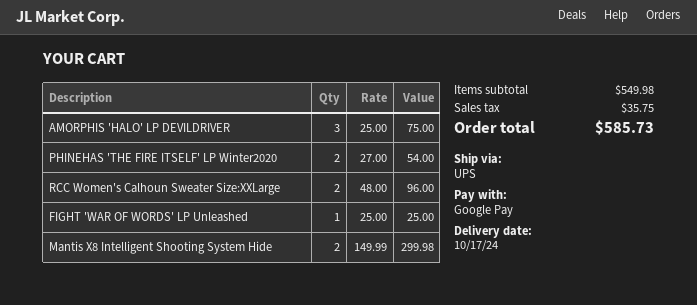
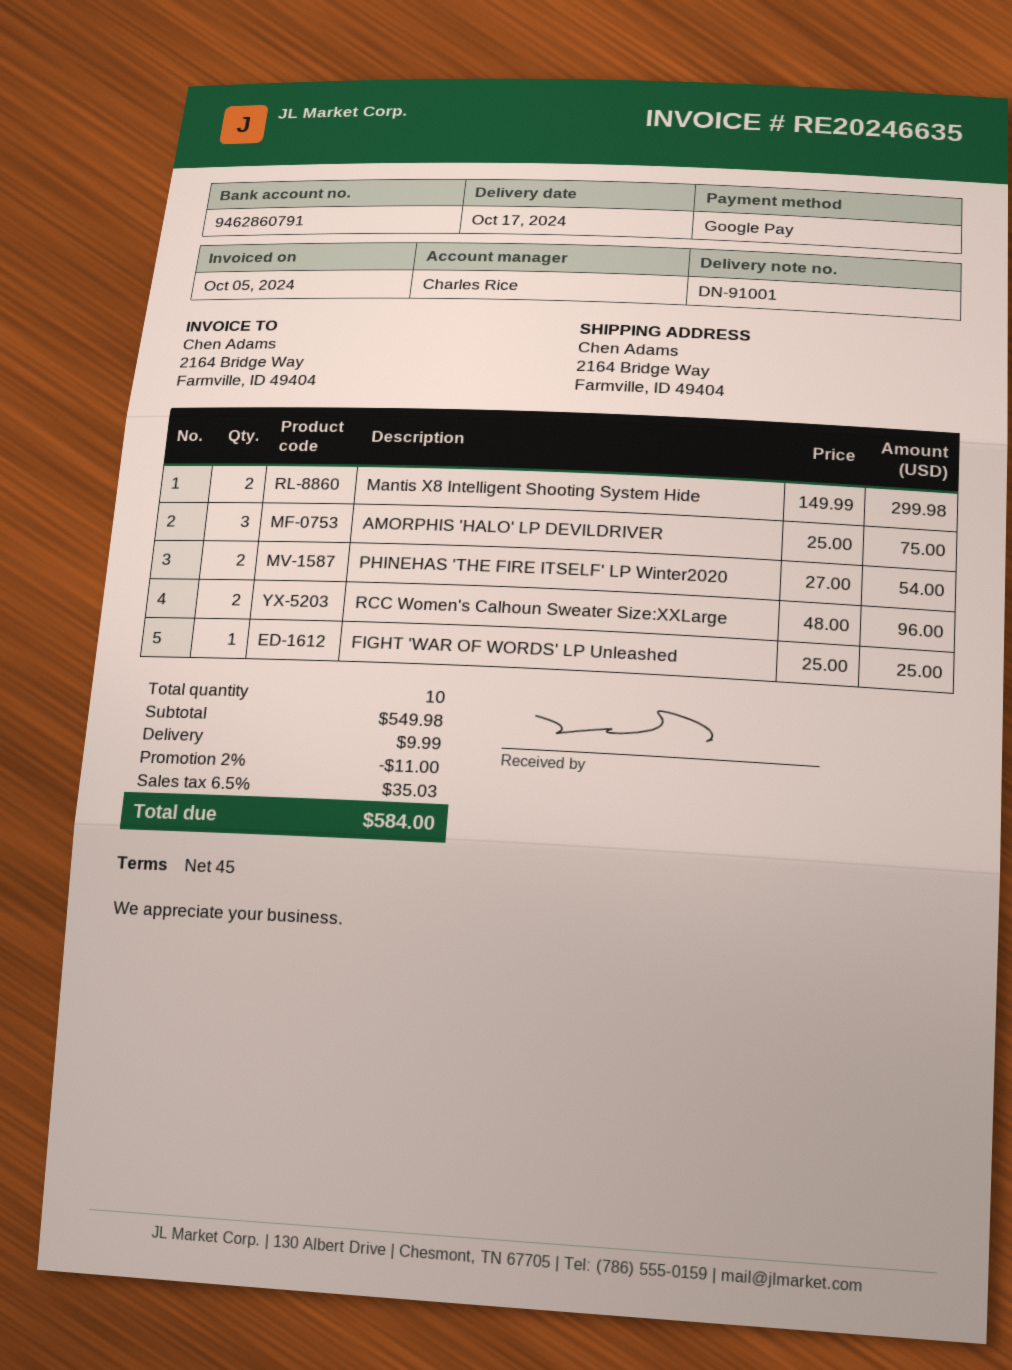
discount: none -> 2% = 11.00
shipping: none -> 9.99
tax: 35.75 -> 35.03
total: 585.73 -> 584.00

